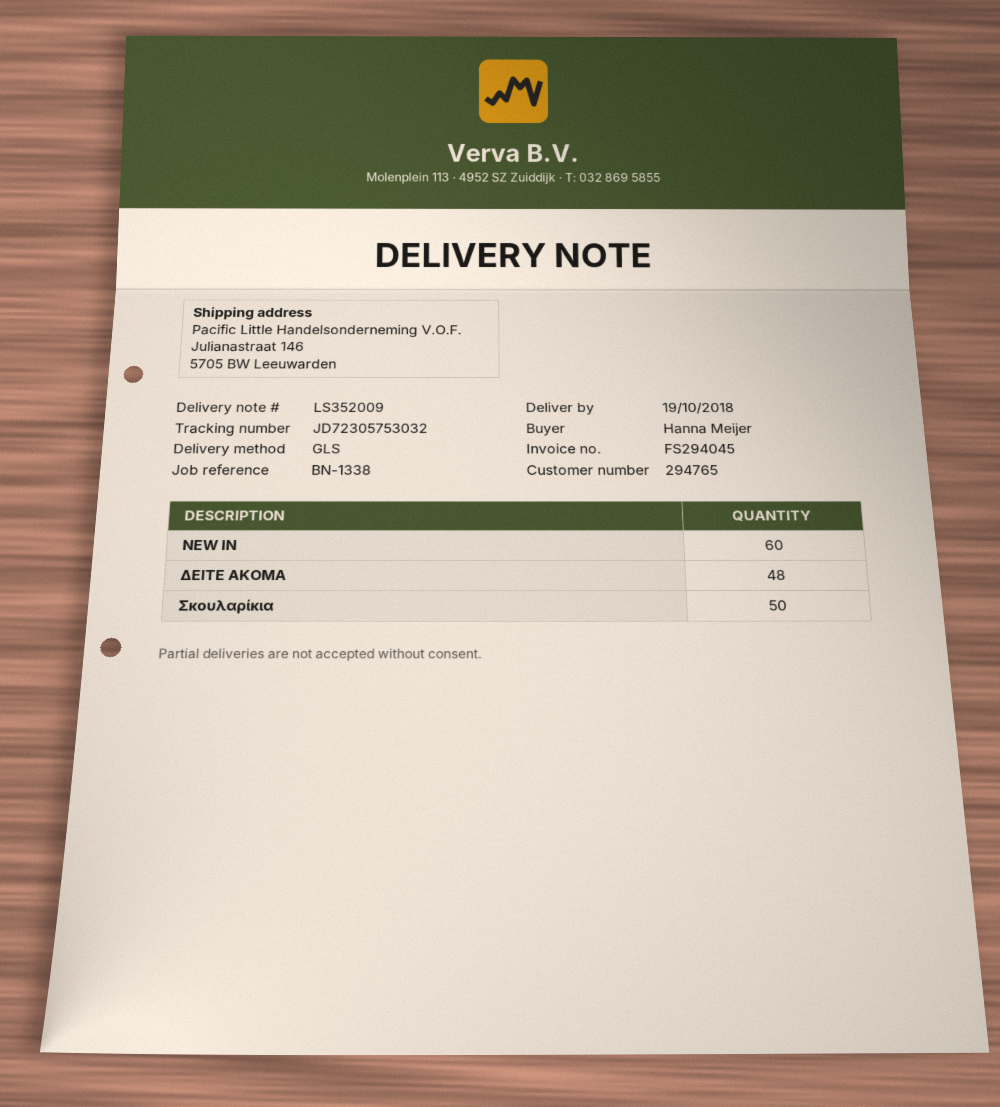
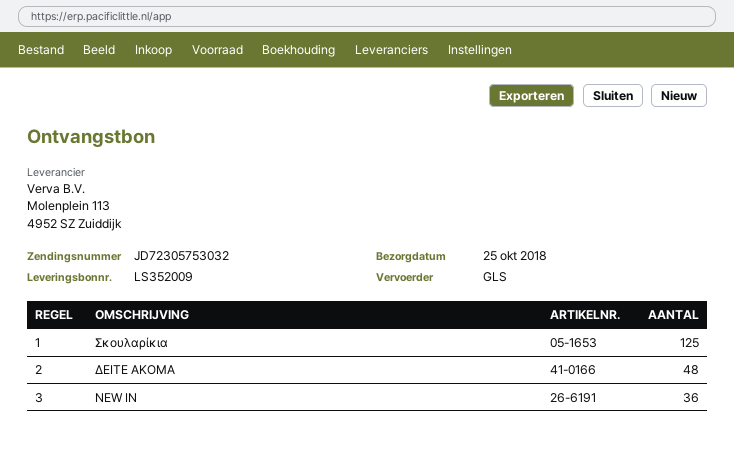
delivery date: 2018-10-19 -> 2018-10-25
NEW IN: 60 -> 36
Σκουλαρίκια: 50 -> 125

